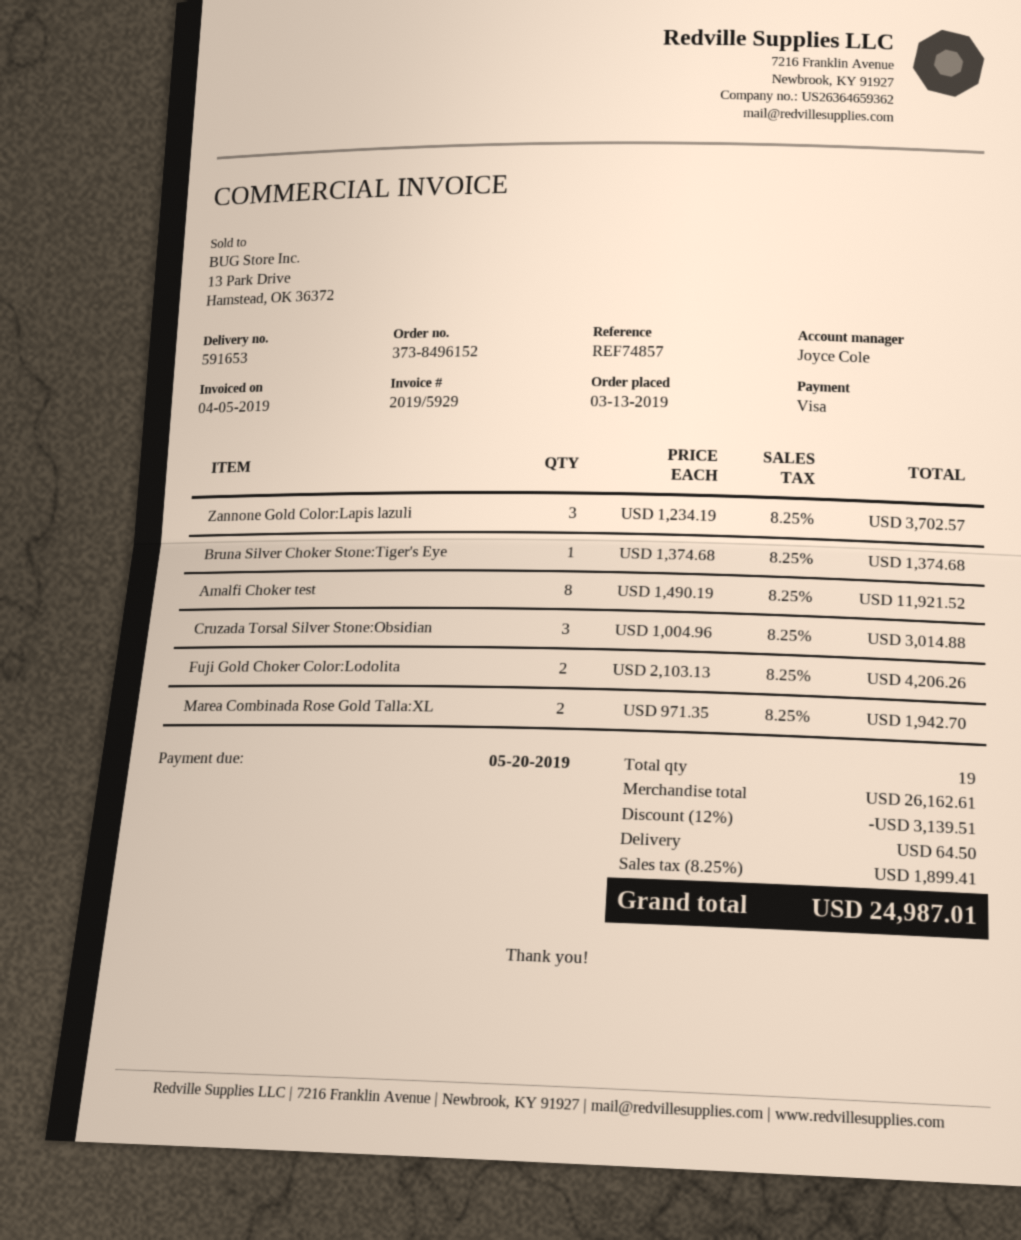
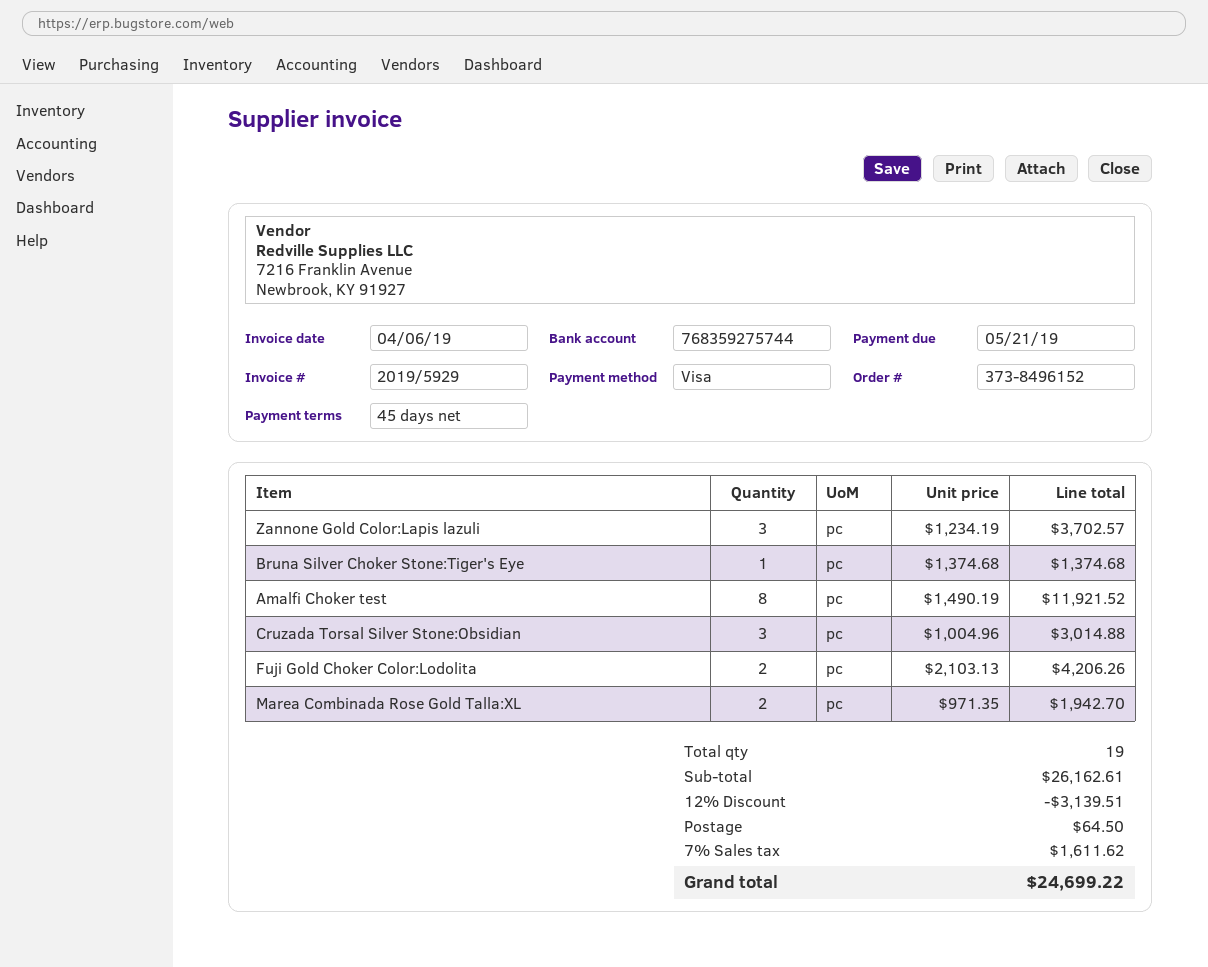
invoice date: 2019-04-05 -> 2019-04-06
due date: 2019-05-20 -> 2019-05-21
tax: 8.25% = 1899.41 -> 7% = 1611.62
total: 24987.01 -> 24699.22

